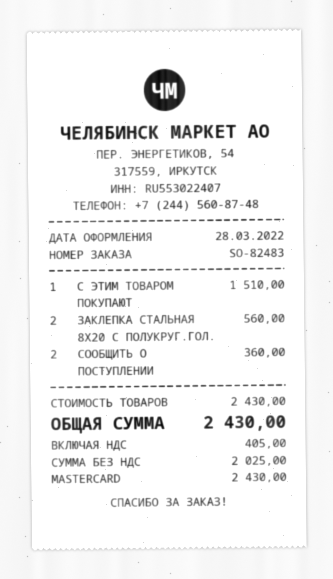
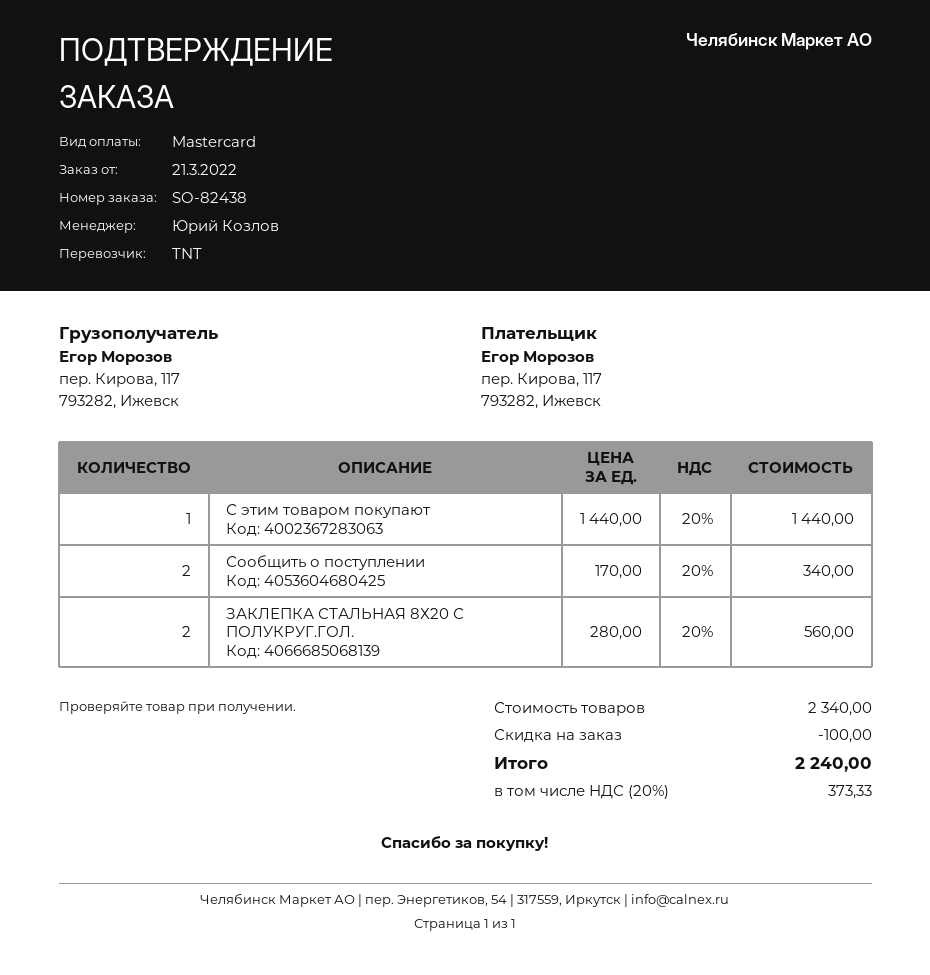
order number: SO-82483 -> SO-82438
order date: 2022-03-28 -> 2022-03-21
С ЭТИМ ТОВАРОМ ПОКУПАЮТ: 1 for 1510.00 -> 1 for 1440.00
СООБЩИТЬ О ПОСТУПЛЕНИИ: 2 for 360.00 -> 2 for 340.00
subtotal: 2430.00 -> 2340.00
discount: none -> 100.00
tax: 405.00 -> 373.33
total: 2430.00 -> 2240.00

